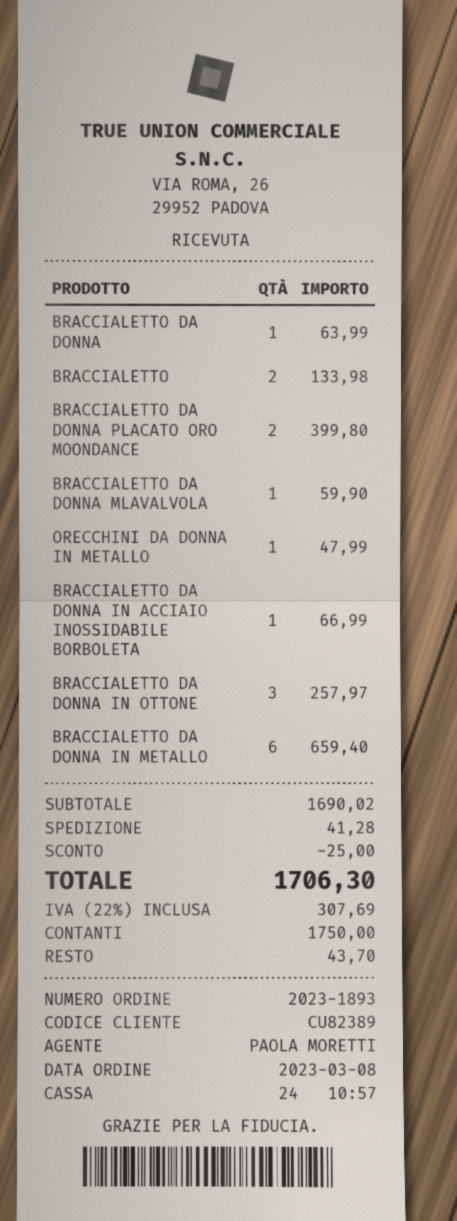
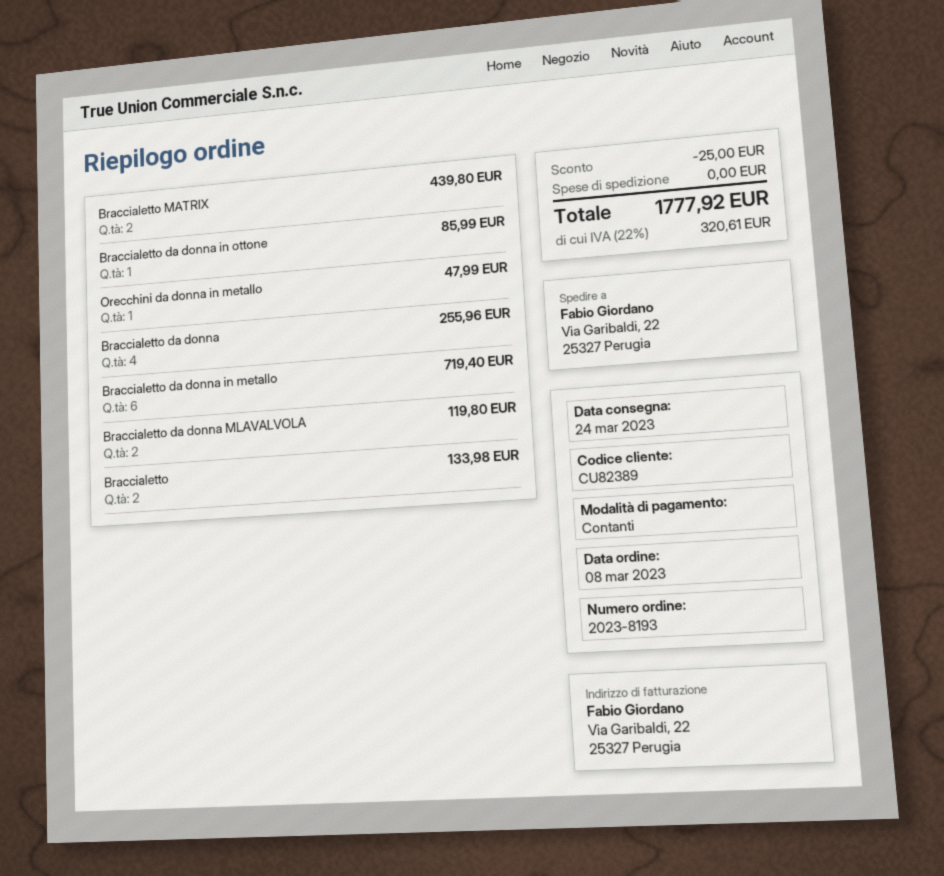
order number: 2023-1893 -> 2023-8193
BRACCIALETTO DA DONNA: 1 for 63.99 -> 4 for 255.96
BRACCIALETTO DA DONNA PLACATO ORO MOONDANCE: 2 for 399.80 -> none
BRACCIALETTO DA DONNA MLAVALVOLA: 1 for 59.90 -> 2 for 119.80
BRACCIALETTO DA DONNA IN ACCIAIO INOSSIDABILE BORBOLETA: 1 for 66.99 -> none
BRACCIALETTO DA DONNA IN OTTONE: 3 for 257.97 -> 1 for 85.99
BRACCIALETTO DA DONNA IN METALLO: 6 for 659.40 -> 6 for 719.40
Braccialetto MATRIX: none -> 2 for 439.80
shipping: 41.28 -> 0.00
tax: 22% = 307.69 -> 22% = 320.61
total: 1706.30 -> 1777.92

